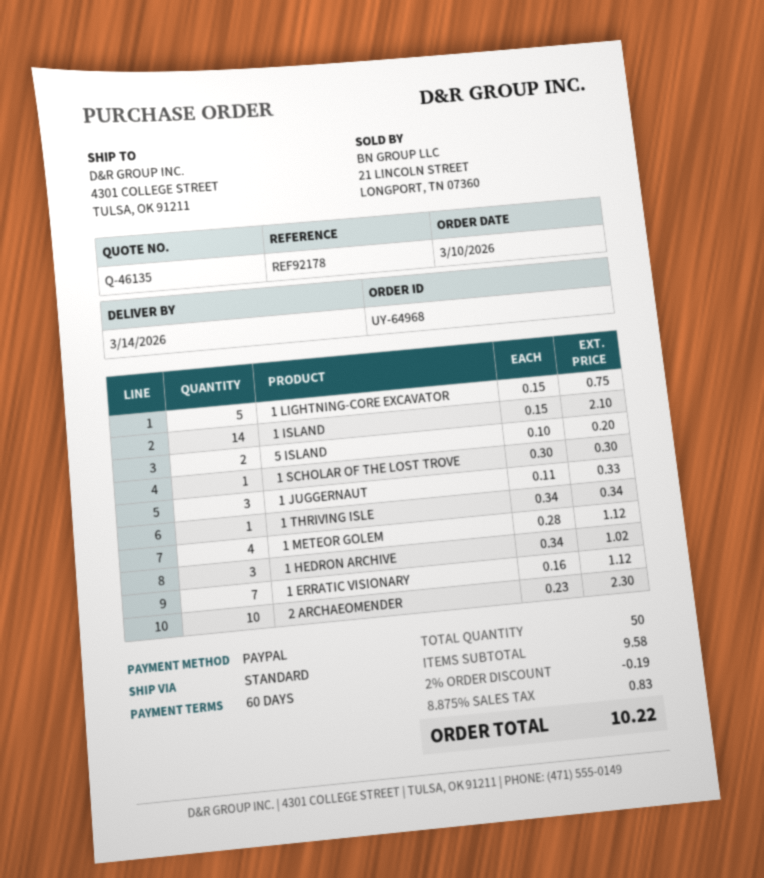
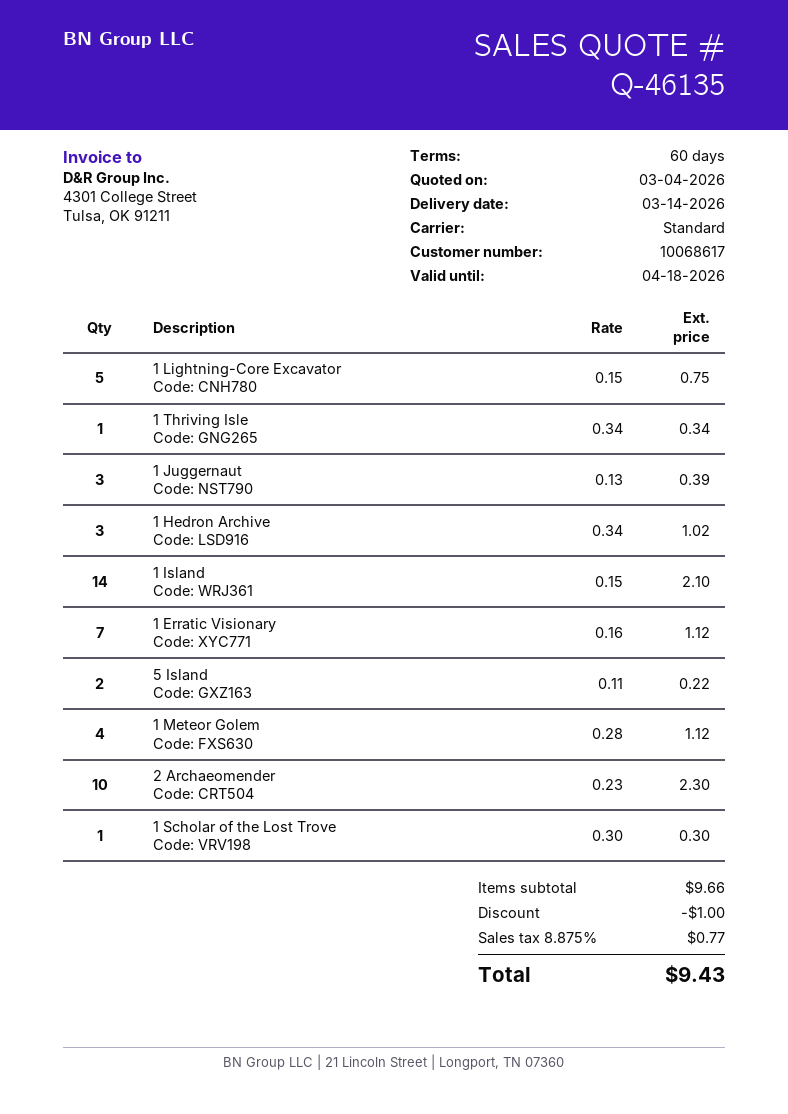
5 ISLAND: 2 x 0.10 = 0.20 -> 2 x 0.11 = 0.22
1 JUGGERNAUT: 3 x 0.11 = 0.33 -> 3 x 0.13 = 0.39
subtotal: 9.58 -> 9.66
discount: 0.19 -> 1.00
tax: 8.875% = 0.83 -> 8.875% = 0.77
total: 10.22 -> 9.43

